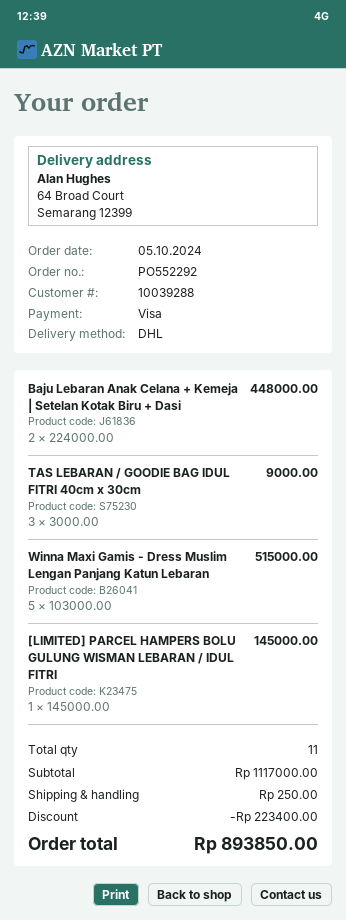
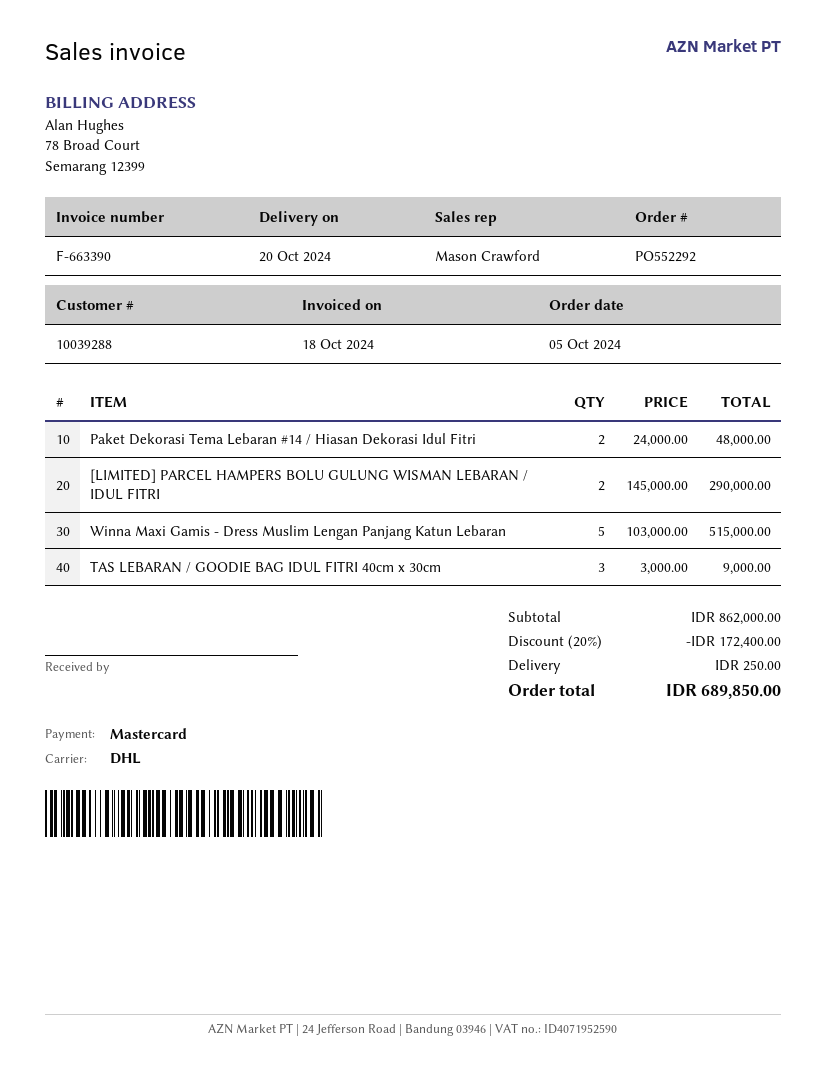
payment method: Visa -> Mastercard
Baju Lebaran Anak Celana + Kemeja | Setelan Kotak Biru + Dasi: 2 x 224000.00 = 448000.00 -> none
[LIMITED] PARCEL HAMPERS BOLU GULUNG WISMAN LEBARAN / IDUL FITRI: 1 x 145000.00 = 145000.00 -> 2 x 145000.00 = 290000.00
Paket Dekorasi Tema Lebaran #14 / Hiasan Dekorasi Idul Fitri: none -> 2 x 24000.00 = 48000.00
subtotal: 1117000.00 -> 862000.00
discount: 223400.00 -> 172400.00
total: 893850.00 -> 689850.00

